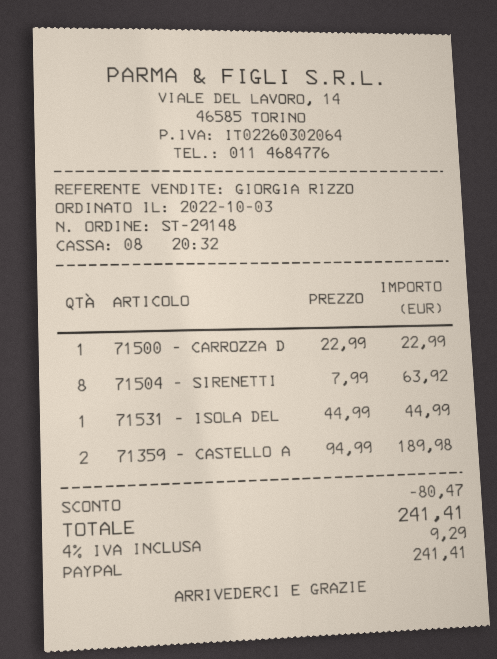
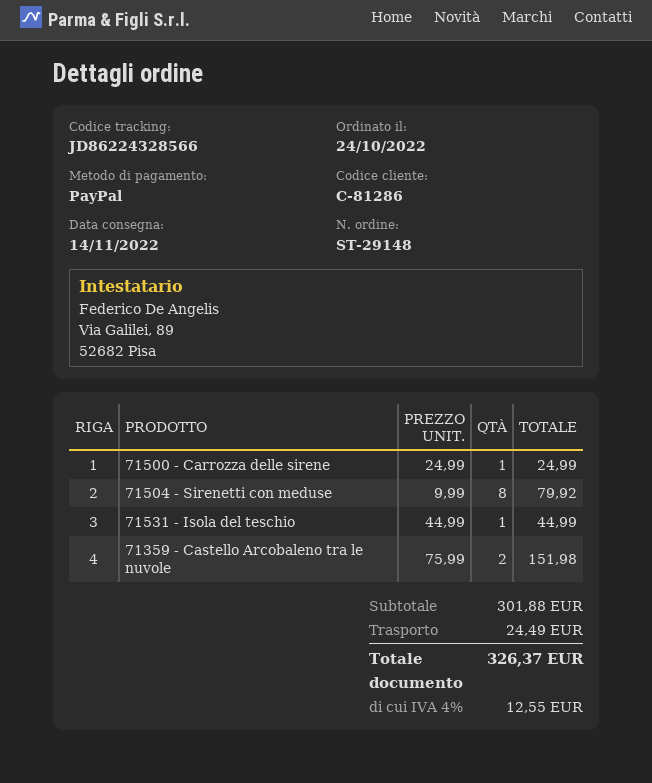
order date: 2022-10-03 -> 2022-10-24
71500 - CARROZZA D: 1 x 22.99 = 22.99 -> 1 x 24.99 = 24.99
71504 - SIRENETTI: 8 x 7.99 = 63.92 -> 8 x 9.99 = 79.92
71359 - CASTELLO A: 2 x 94.99 = 189.98 -> 2 x 75.99 = 151.98
discount: 80.47 -> none
shipping: none -> 24.49
tax: 4% = 9.29 -> 4% = 12.55
total: 241.41 -> 326.37

